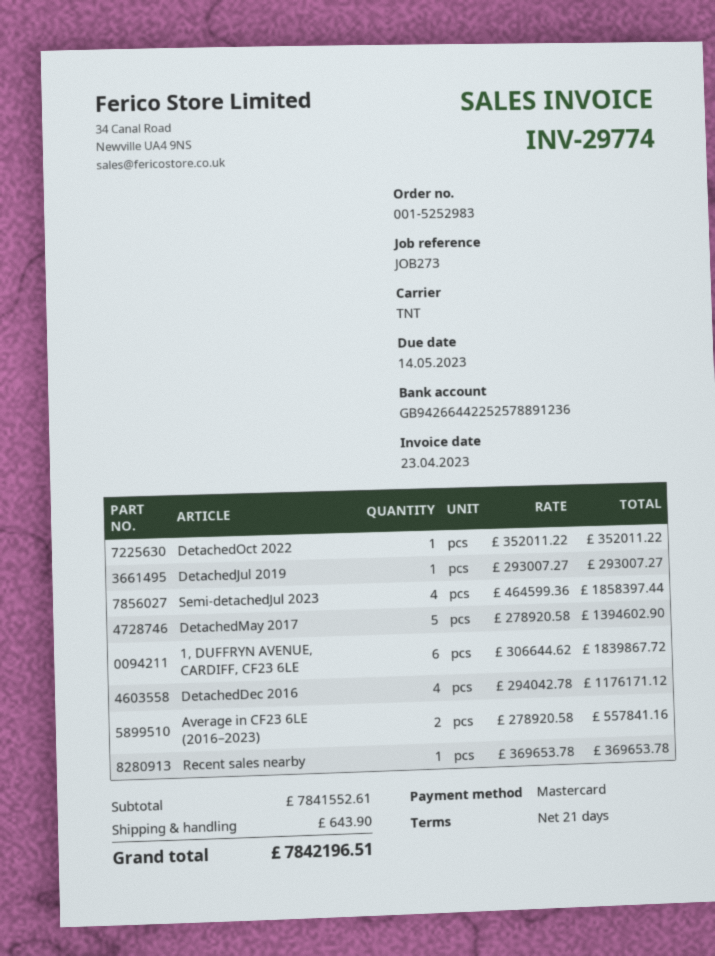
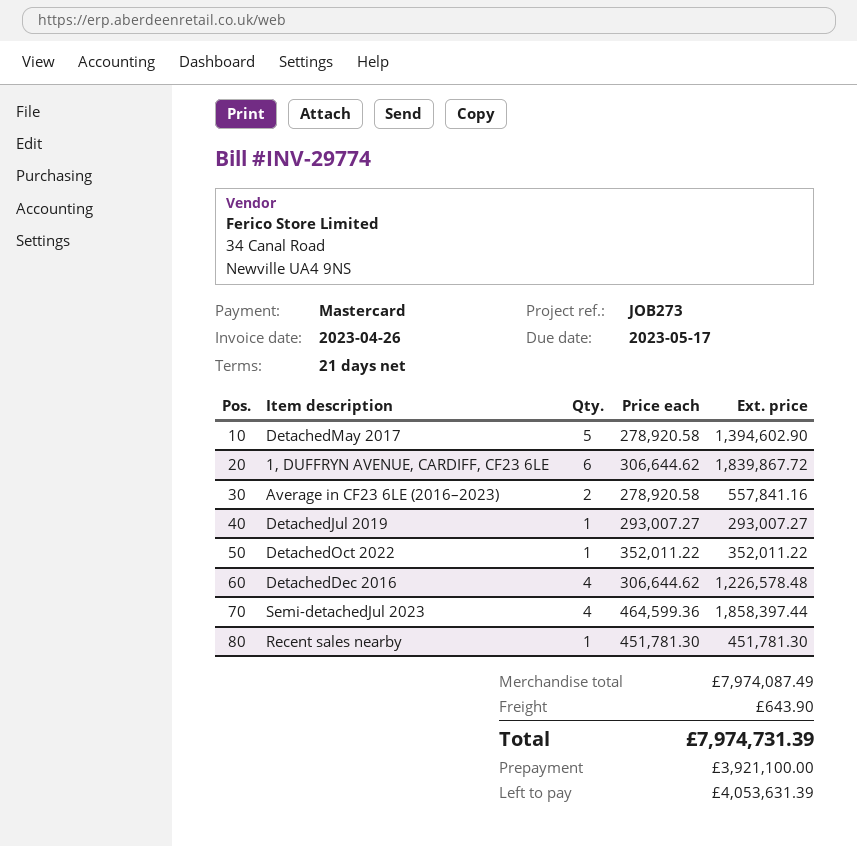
invoice date: 2023-04-23 -> 2023-04-26
due date: 2023-05-14 -> 2023-05-17
DetachedDec 2016: 4 x 294042.78 = 1176171.12 -> 4 x 306644.62 = 1226578.48
Recent sales nearby: 1 x 369653.78 = 369653.78 -> 1 x 451781.30 = 451781.30
subtotal: 7841552.61 -> 7974087.49
total: 7842196.51 -> 7974731.39

